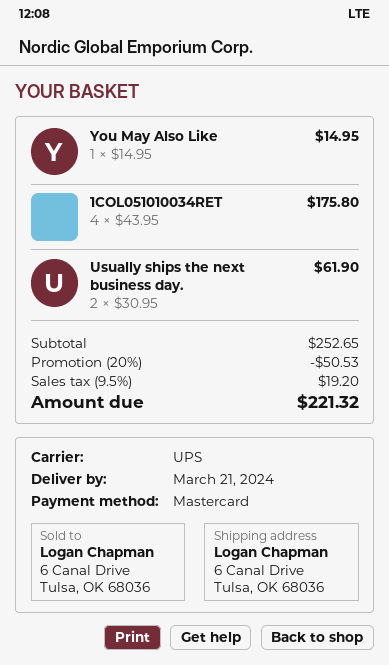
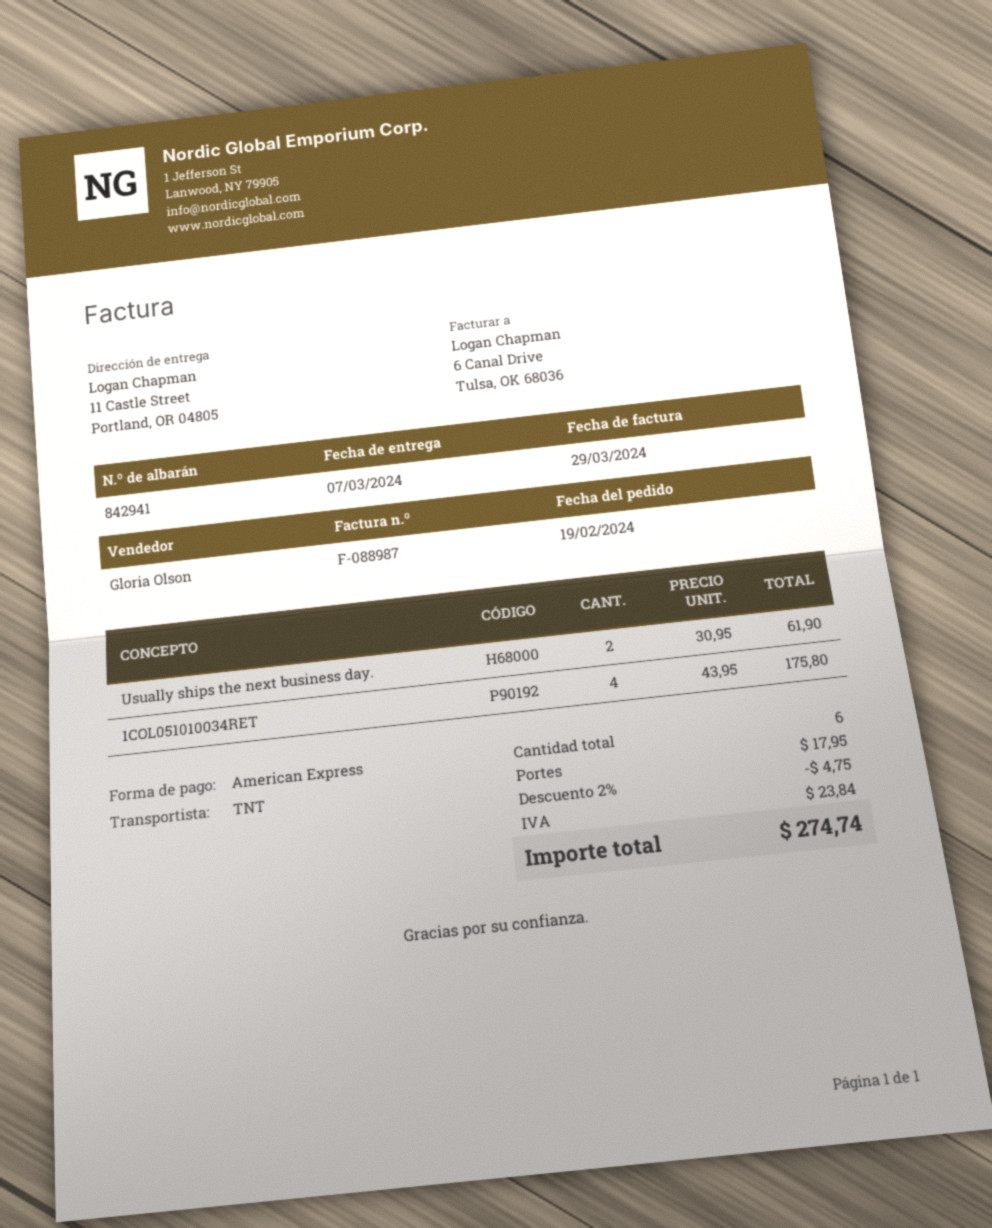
delivery date: 2024-03-21 -> 2024-03-07
payment method: Mastercard -> American Express
shipping method: UPS -> TNT
ship to: 6 Canal Drive, Tulsa, OK 68036 -> 11 Castle Street, Portland, OR 04805
You May Also Like: 1 x 14.95 = 14.95 -> none
discount: 20% = 50.53 -> 2% = 4.75
shipping: none -> 17.95
tax: 19.20 -> 23.84
total: 221.32 -> 274.74

